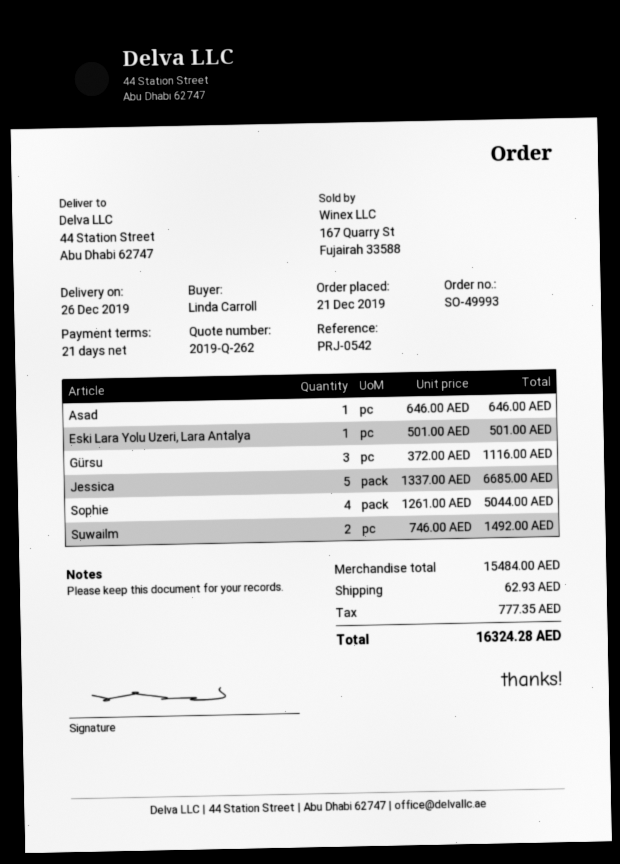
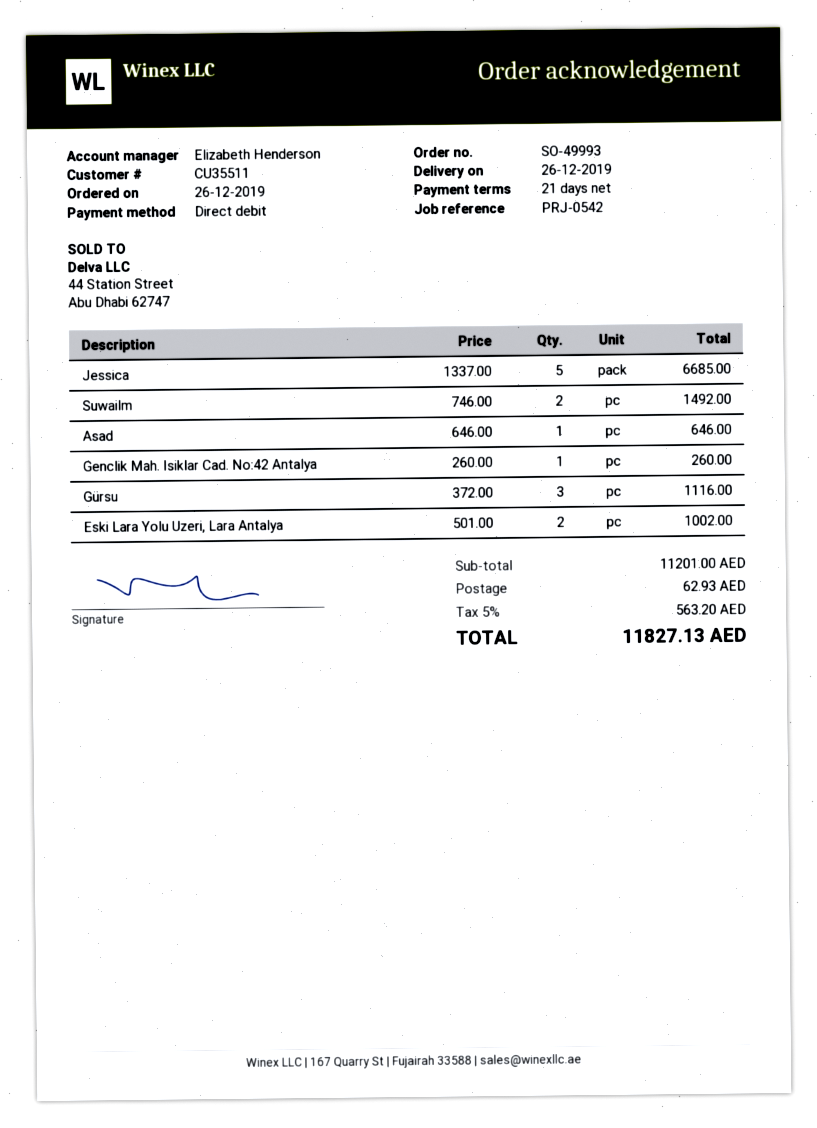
order date: 2019-12-21 -> 2019-12-26
Eski Lara Yolu Uzeri, Lara Antalya: 1 x 501.00 = 501.00 -> 2 x 501.00 = 1002.00
Sophie: 4 x 1261.00 = 5044.00 -> none
Genclik Mah. Isiklar Cad. No:42 Antalya: none -> 1 x 260.00 = 260.00
subtotal: 15484.00 -> 11201.00
tax: 777.35 -> 563.20
total: 16324.28 -> 11827.13

